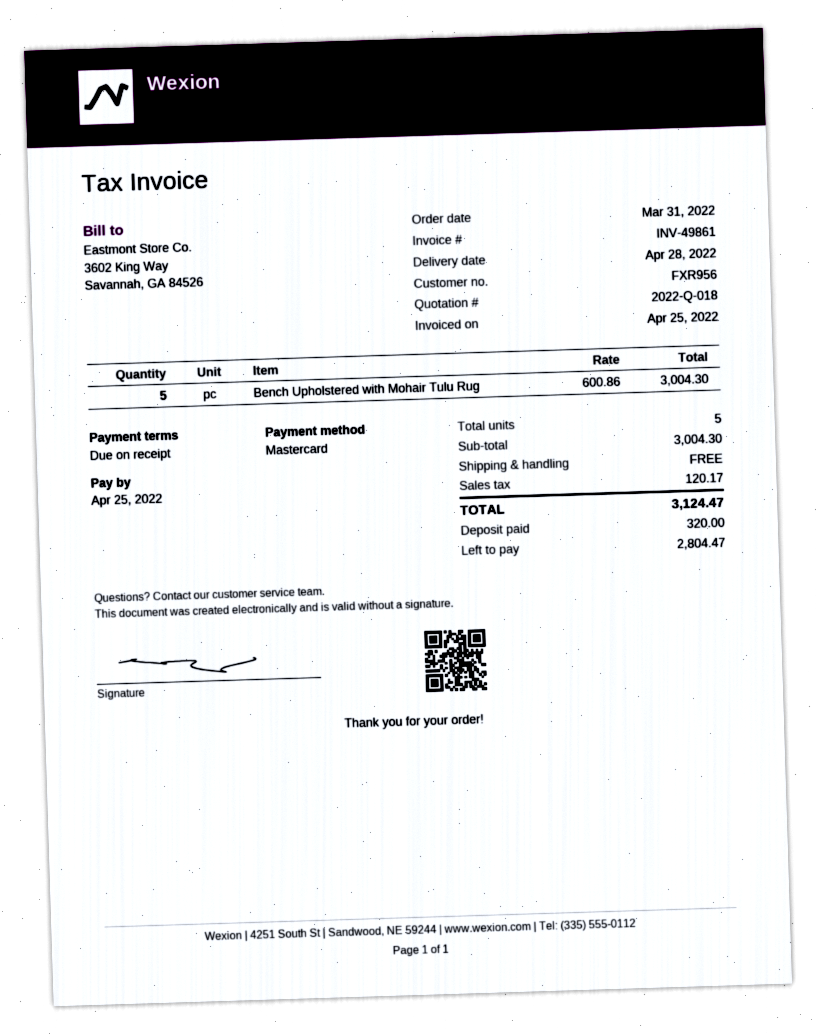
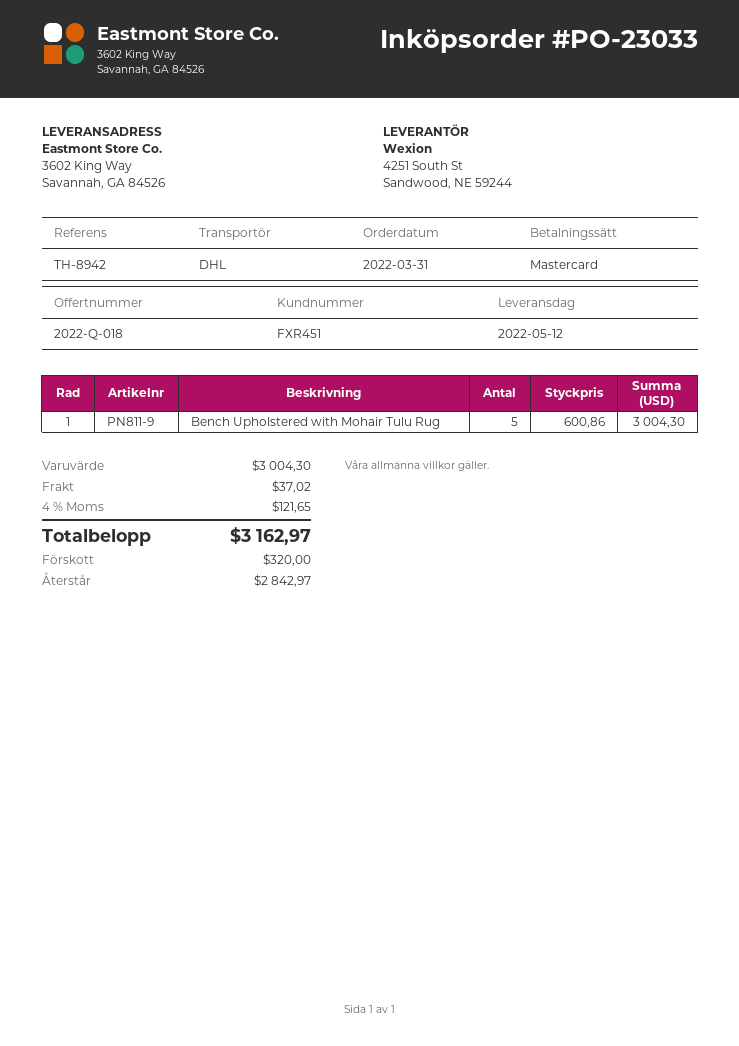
delivery date: 2022-04-28 -> 2022-05-12
customer number: FXR956 -> FXR451
shipping: 0.00 -> 37.02
tax: 120.17 -> 121.65
total: 3124.47 -> 3162.97
balance: 2804.47 -> 2842.97

